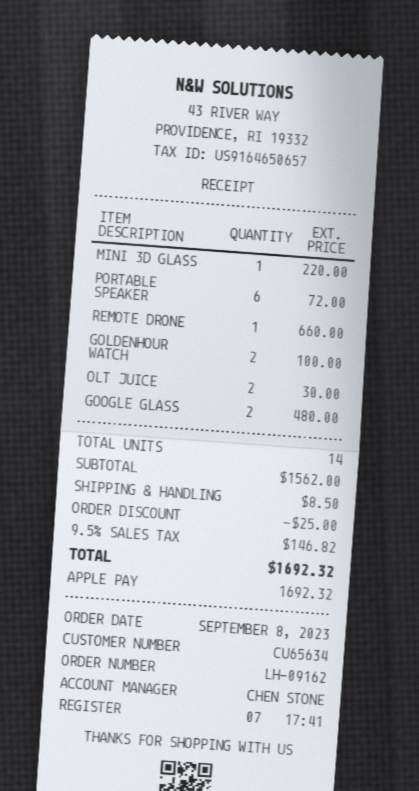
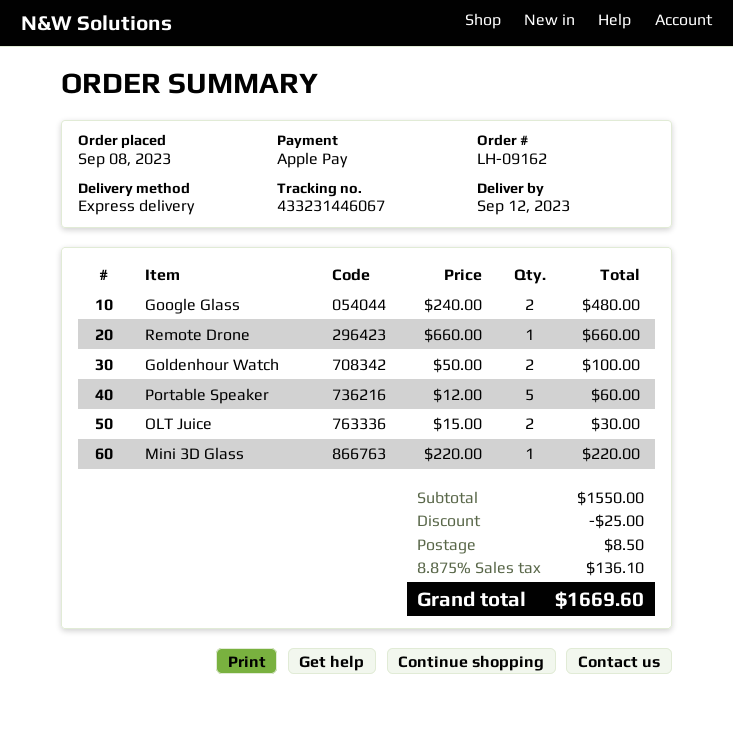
PORTABLE SPEAKER: 6 for 72.00 -> 5 for 60.00
subtotal: 1562.00 -> 1550.00
tax: 9.5% = 146.82 -> 8.875% = 136.10
total: 1692.32 -> 1669.60

